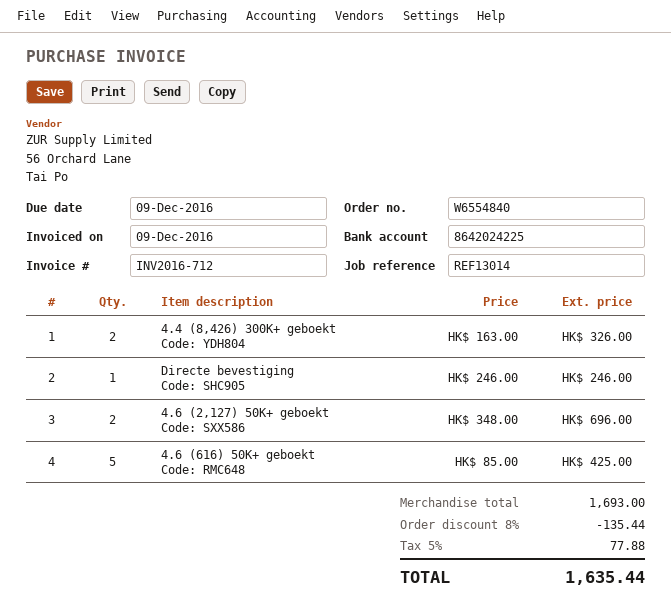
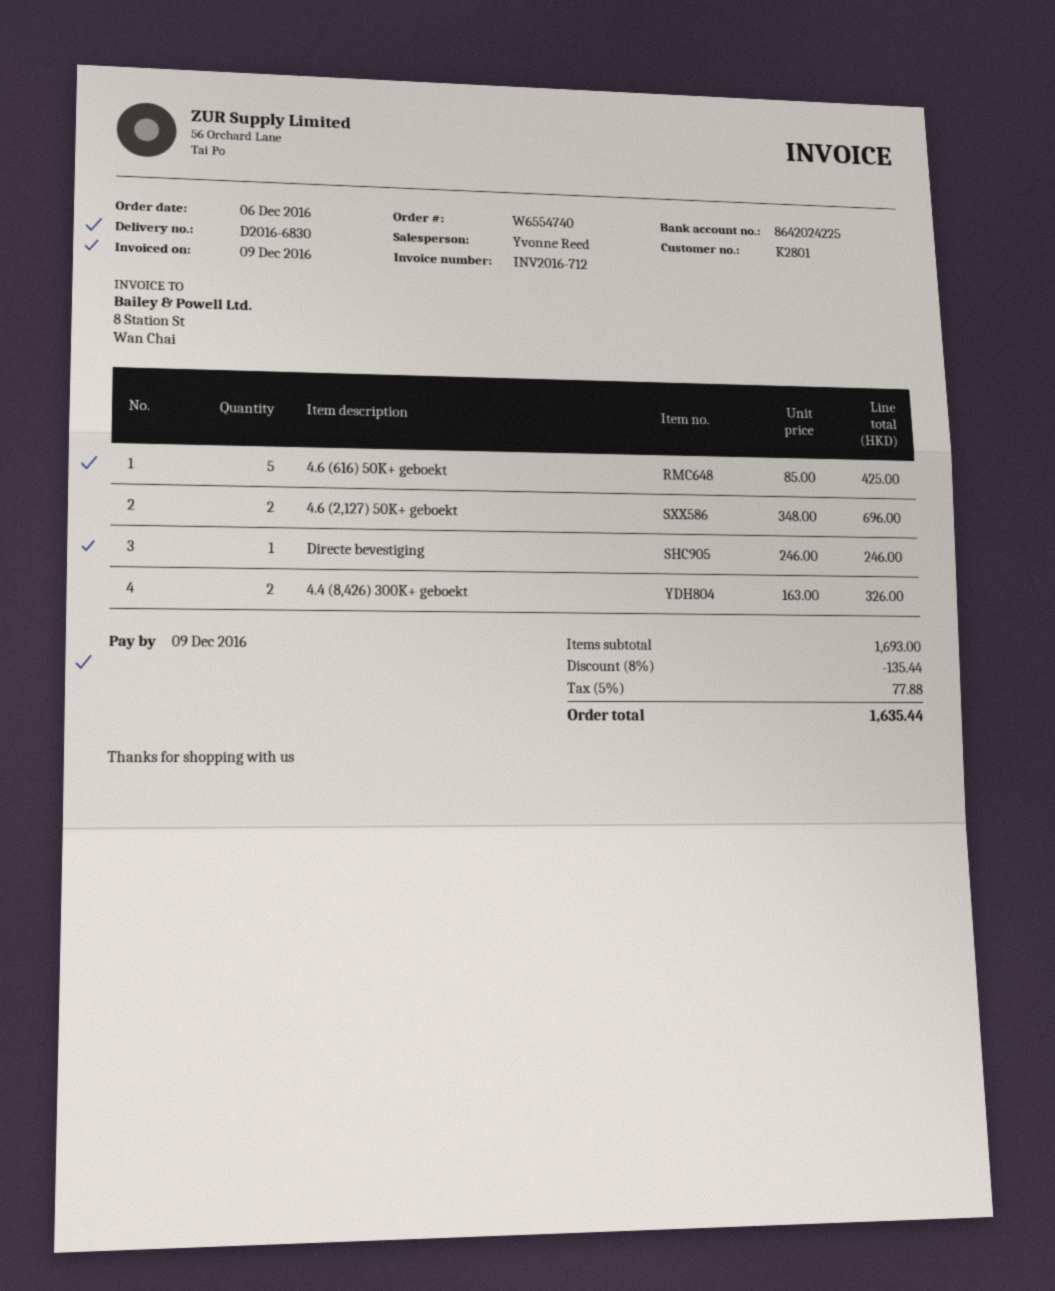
order number: W6554840 -> W6554740

